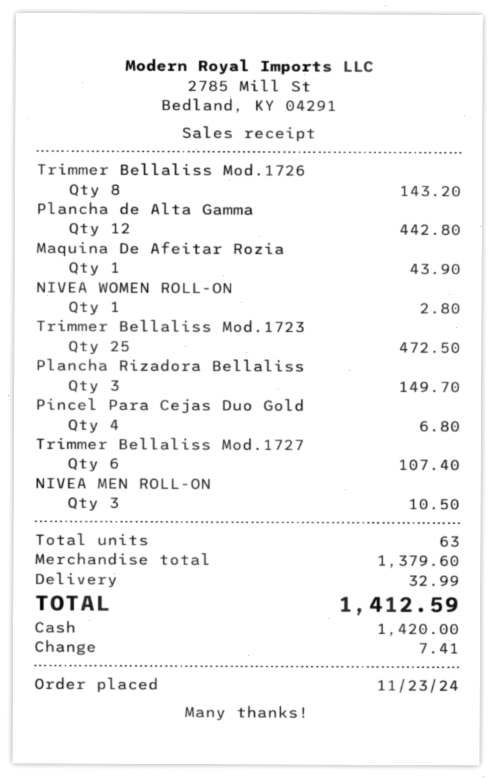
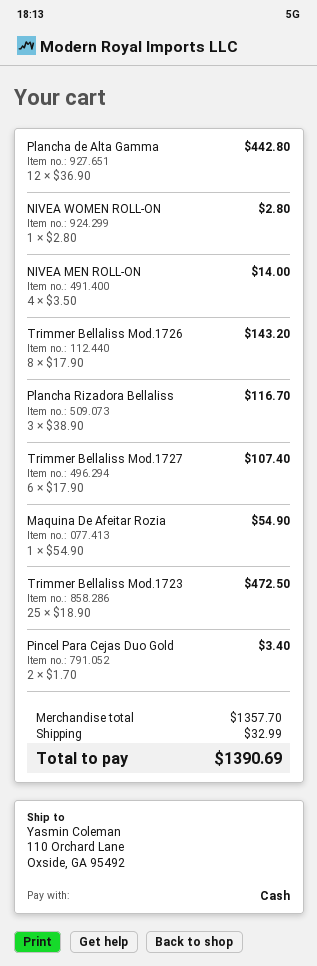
Maquina De Afeitar Rozia: 1 for 43.90 -> 1 for 54.90
Plancha Rizadora Bellaliss: 3 for 149.70 -> 3 for 116.70
Pincel Para Cejas Duo Gold: 4 for 6.80 -> 2 for 3.40
NIVEA MEN ROLL-ON: 3 for 10.50 -> 4 for 14.00
subtotal: 1379.60 -> 1357.70
total: 1412.59 -> 1390.69

